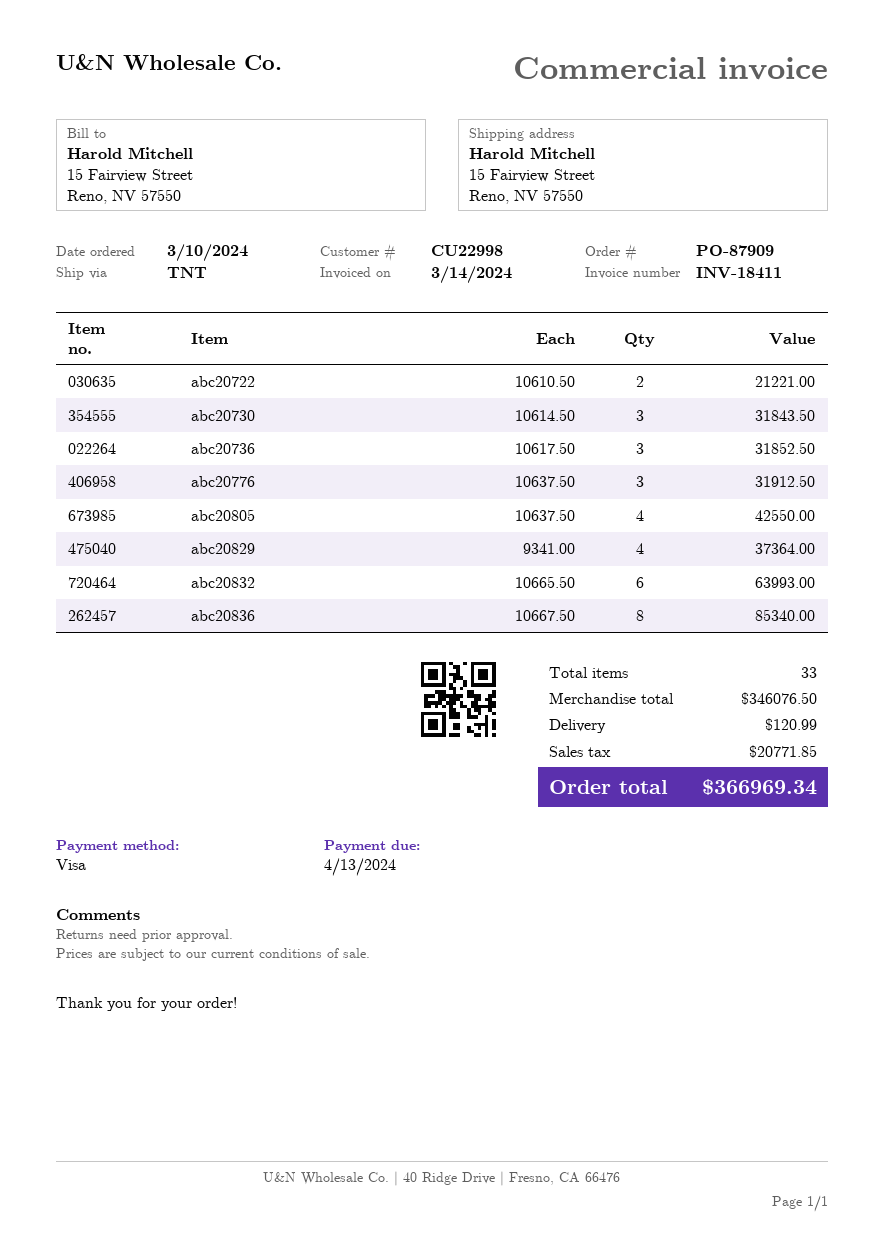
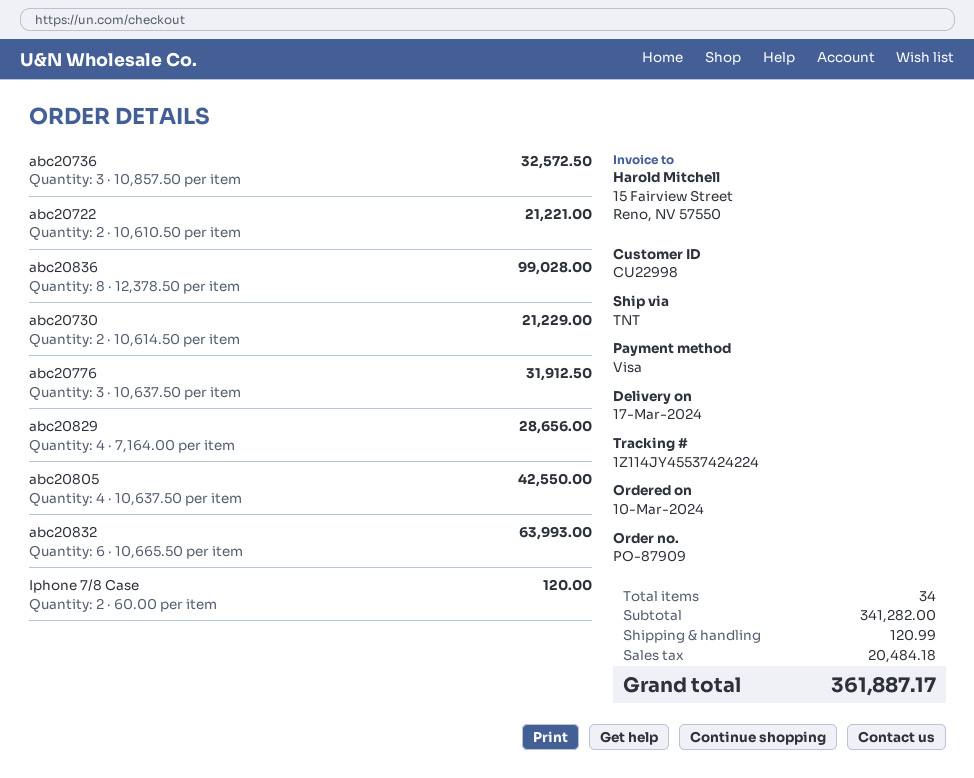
abc20730: 3 x 10614.50 = 31843.50 -> 2 x 10614.50 = 21229.00
abc20736: 3 x 10617.50 = 31852.50 -> 3 x 10857.50 = 32572.50
abc20829: 4 x 9341.00 = 37364.00 -> 4 x 7164.00 = 28656.00
abc20836: 8 x 10667.50 = 85340.00 -> 8 x 12378.50 = 99028.00
Iphone 7/8 Case: none -> 2 x 60.00 = 120.00
total quantity: 33 -> 34
subtotal: 346076.50 -> 341282.00
tax: 20771.85 -> 20484.18
total: 366969.34 -> 361887.17

